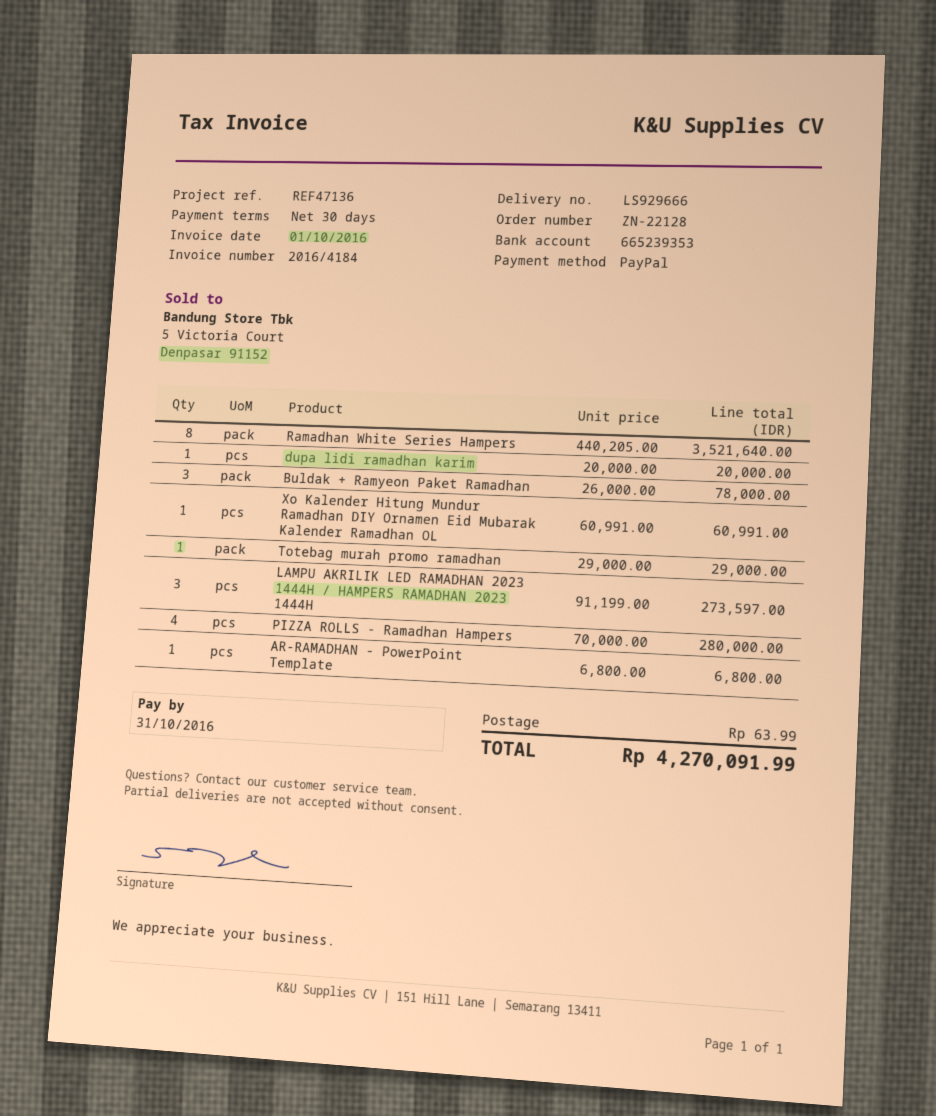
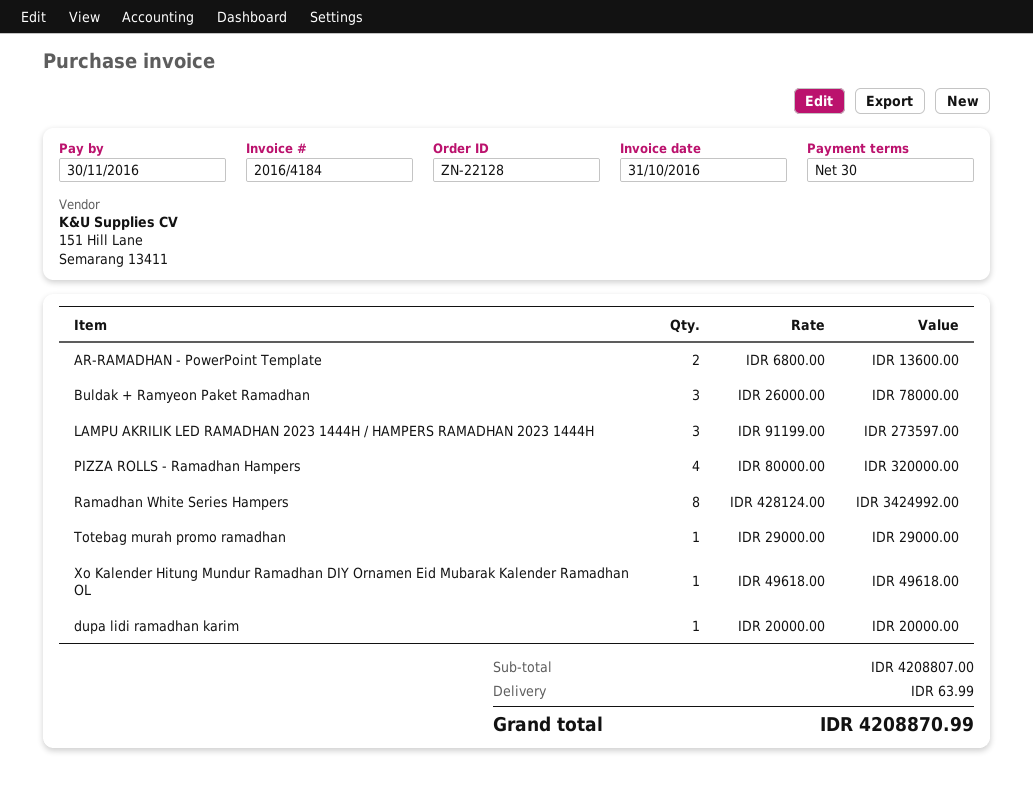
invoice date: 2016-10-01 -> 2016-10-31
due date: 2016-10-31 -> 2016-11-30
Ramadhan White Series Hampers: 8 x 440205.00 = 3521640.00 -> 8 x 428124.00 = 3424992.00
Xo Kalender Hitung Mundur Ramadhan DIY Ornamen Eid Mubarak Kalender Ramadhan OL: 1 x 60991.00 = 60991.00 -> 1 x 49618.00 = 49618.00
PIZZA ROLLS - Ramadhan Hampers: 4 x 70000.00 = 280000.00 -> 4 x 80000.00 = 320000.00
AR-RAMADHAN - PowerPoint Template: 1 x 6800.00 = 6800.00 -> 2 x 6800.00 = 13600.00
total: 4270091.99 -> 4208870.99

